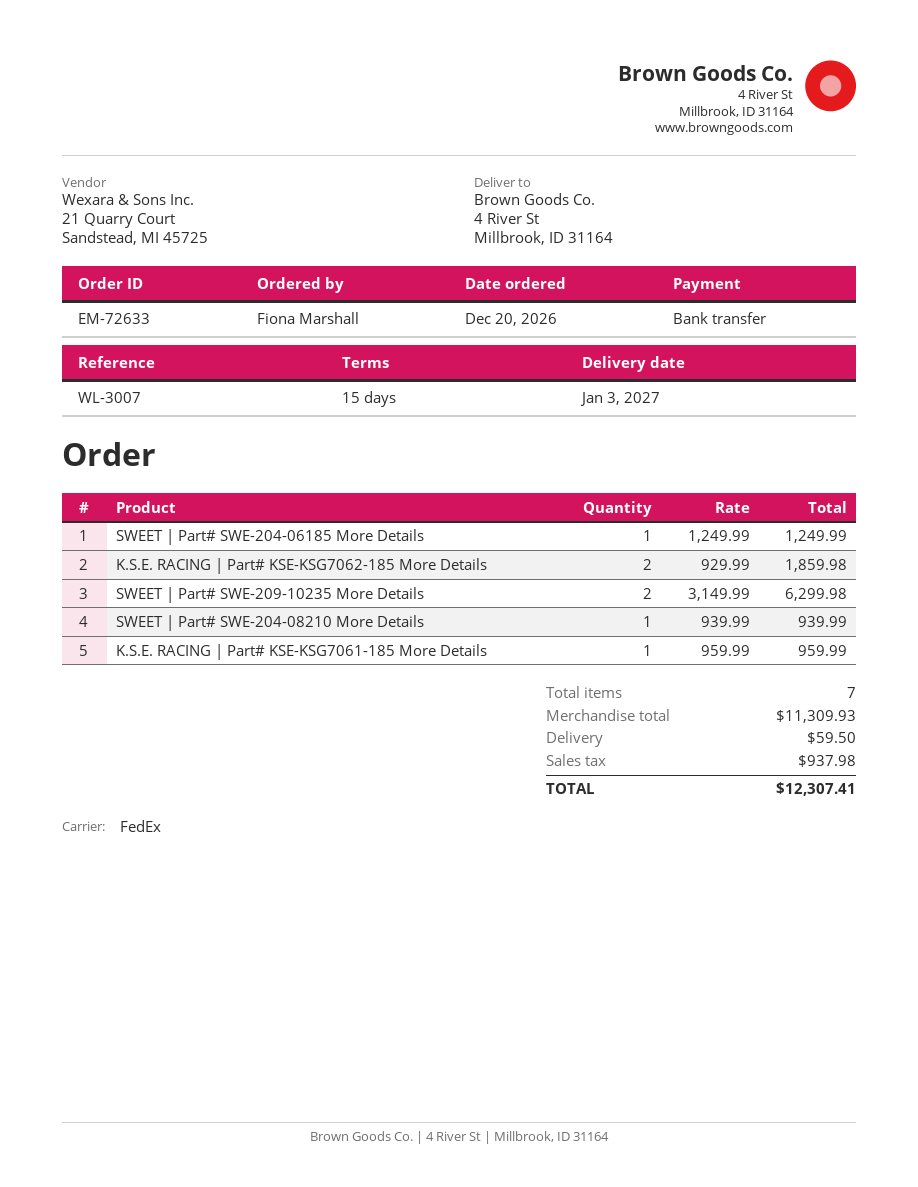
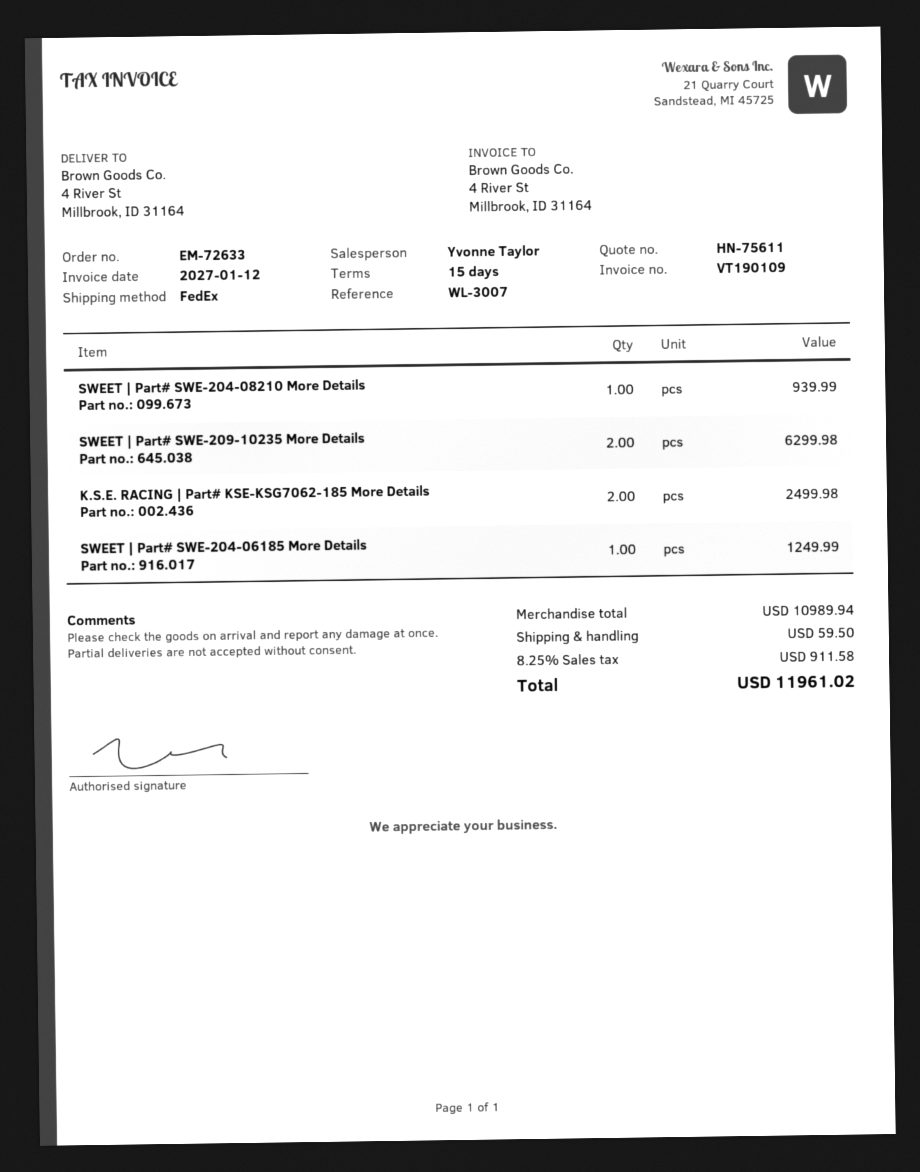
K.S.E. RACING | Part# KSE-KSG7062-185 More Details: 2 for 1859.98 -> 2 for 2499.98
K.S.E. RACING | Part# KSE-KSG7061-185 More Details: 1 for 959.99 -> none
subtotal: 11309.93 -> 10989.94
tax: 937.98 -> 911.58
total: 12307.41 -> 11961.02

